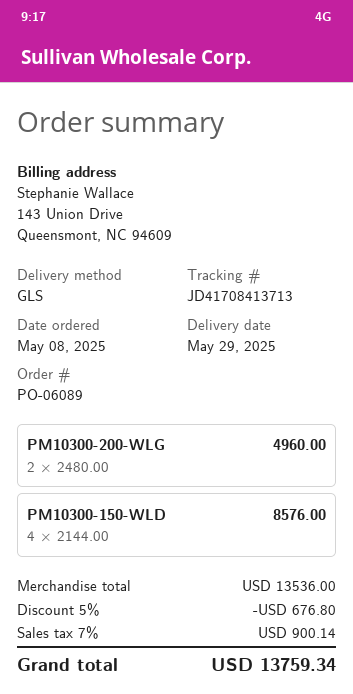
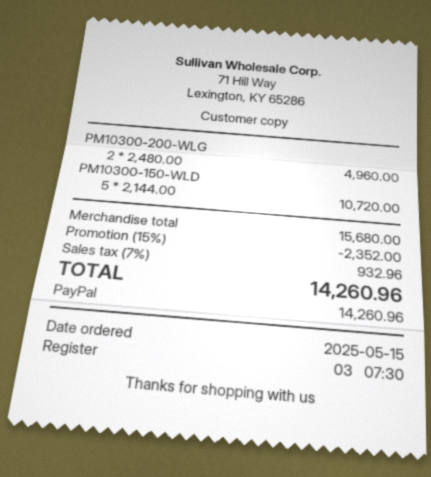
order date: 2025-05-08 -> 2025-05-15
PM10300-150-WLD: 4 x 2144.00 = 8576.00 -> 5 x 2144.00 = 10720.00
subtotal: 13536.00 -> 15680.00
discount: 5% = 676.80 -> 15% = 2352.00
tax: 7% = 900.14 -> 7% = 932.96
total: 13759.34 -> 14260.96

